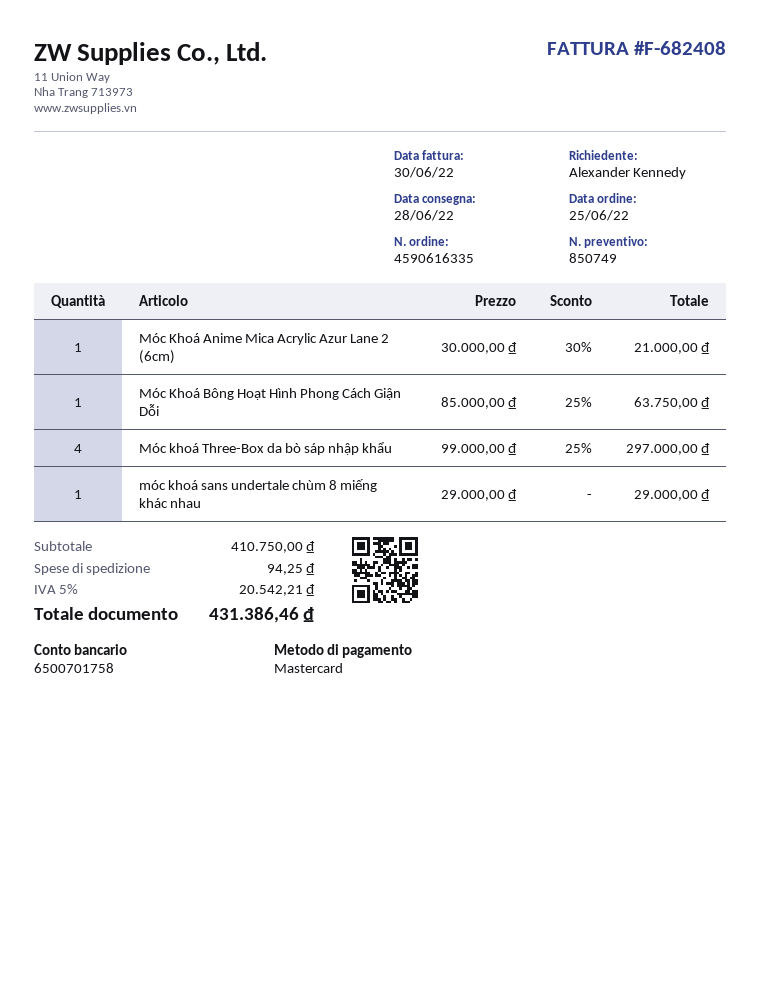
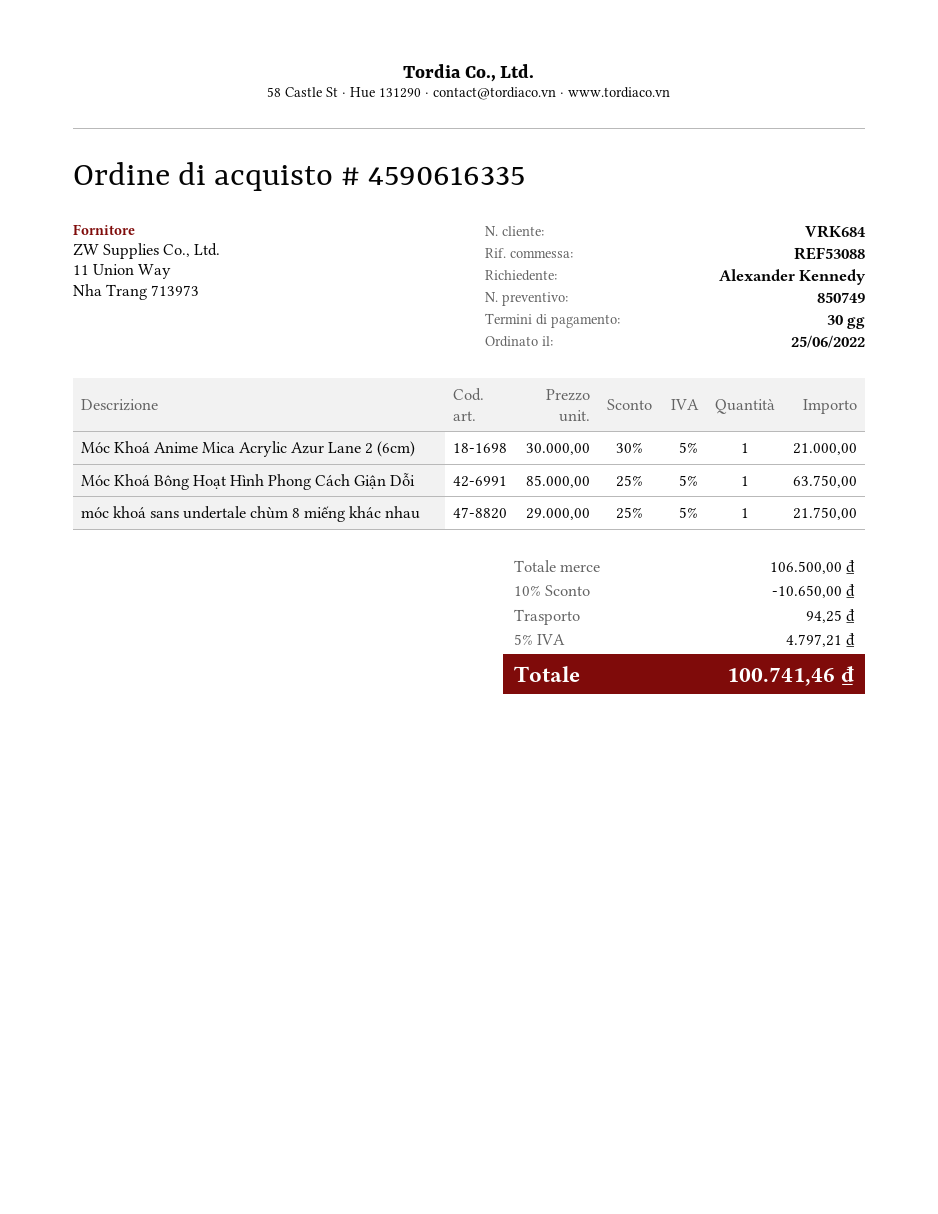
Móc khoá Three-Box da bò sáp nhập khẩu: 4 x 99000.00 - 25% = 297000.00 -> none
móc khoá sans undertale chùm 8 miếng khác nhau: 1 x 29000.00 = 29000.00 -> 1 x 29000.00 - 25% = 21750.00
subtotal: 410750.00 -> 106500.00
discount: none -> 10% = 10650.00
tax: 5% = 20542.21 -> 5% = 4797.21
total: 431386.46 -> 100741.46

